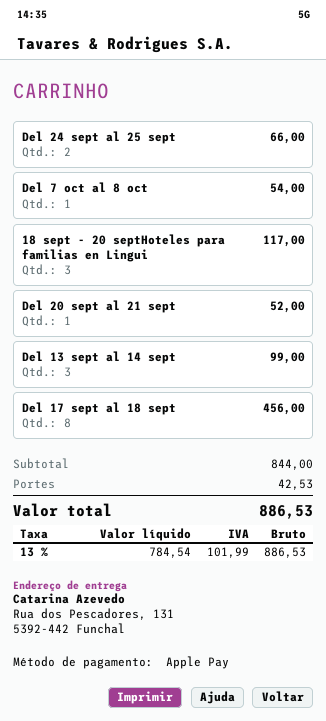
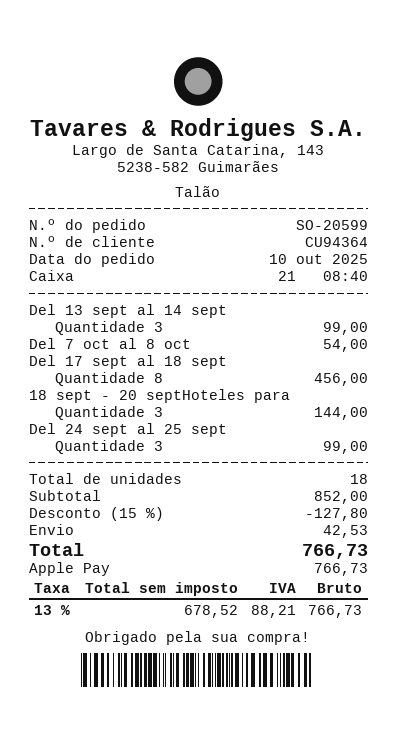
Del 24 sept al 25 sept: 2 for 66.00 -> 3 for 99.00
18 sept - 20 septHoteles para familias en Lingui: 3 for 117.00 -> 3 for 144.00
Del 20 sept al 21 sept: 1 for 52.00 -> none
subtotal: 844.00 -> 852.00
discount: none -> 15% = 127.80
net: 784.54 -> 678.52
tax: 13% = 101.99 -> 13% = 88.21
total: 886.53 -> 766.73

